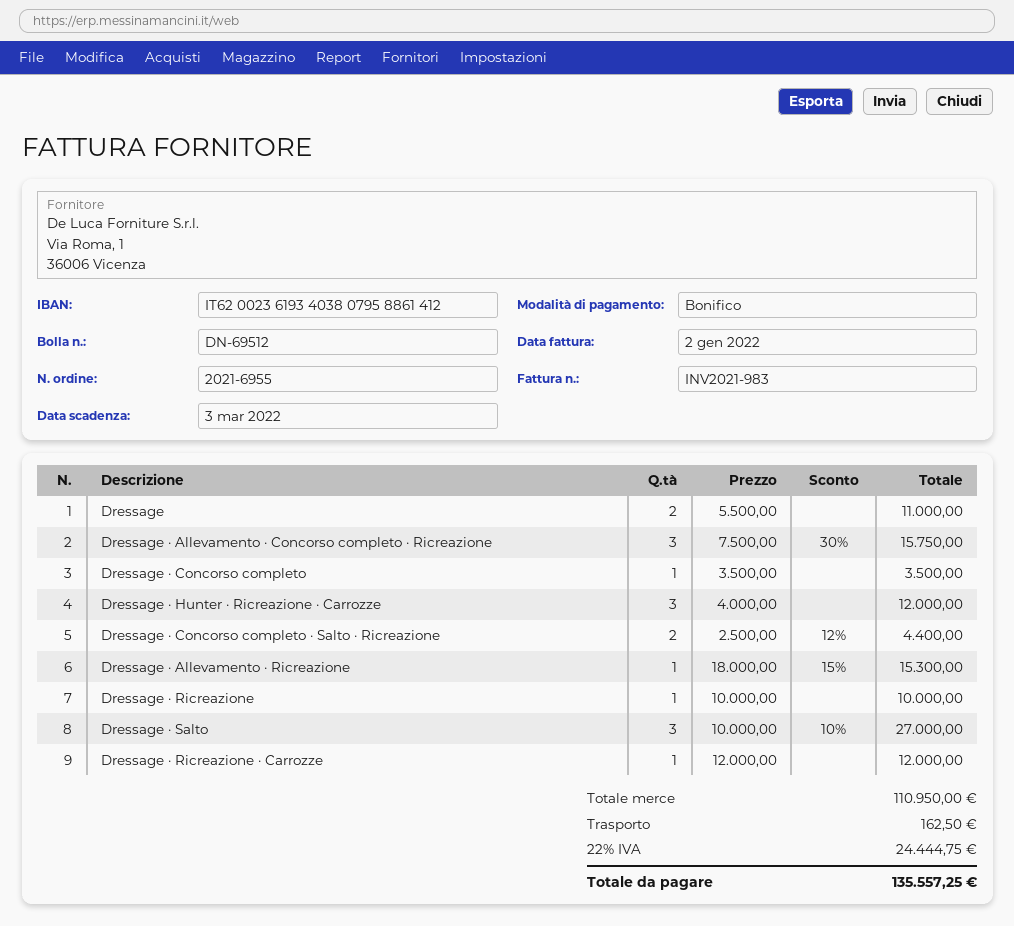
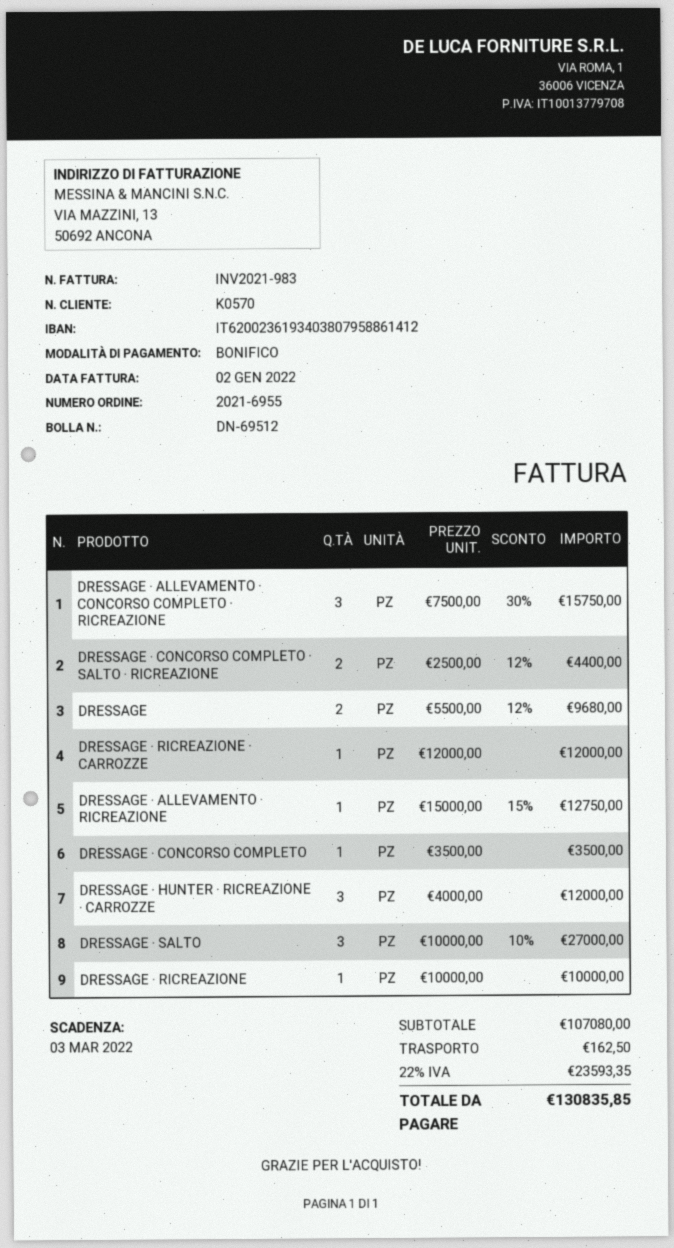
Dressage: 2 x 5500.00 = 11000.00 -> 2 x 5500.00 - 12% = 9680.00
Dressage · Allevamento · Ricreazione: 1 x 18000.00 - 15% = 15300.00 -> 1 x 15000.00 - 15% = 12750.00
subtotal: 110950.00 -> 107080.00
tax: 22% = 24444.75 -> 22% = 23593.35
total: 135557.25 -> 130835.85

